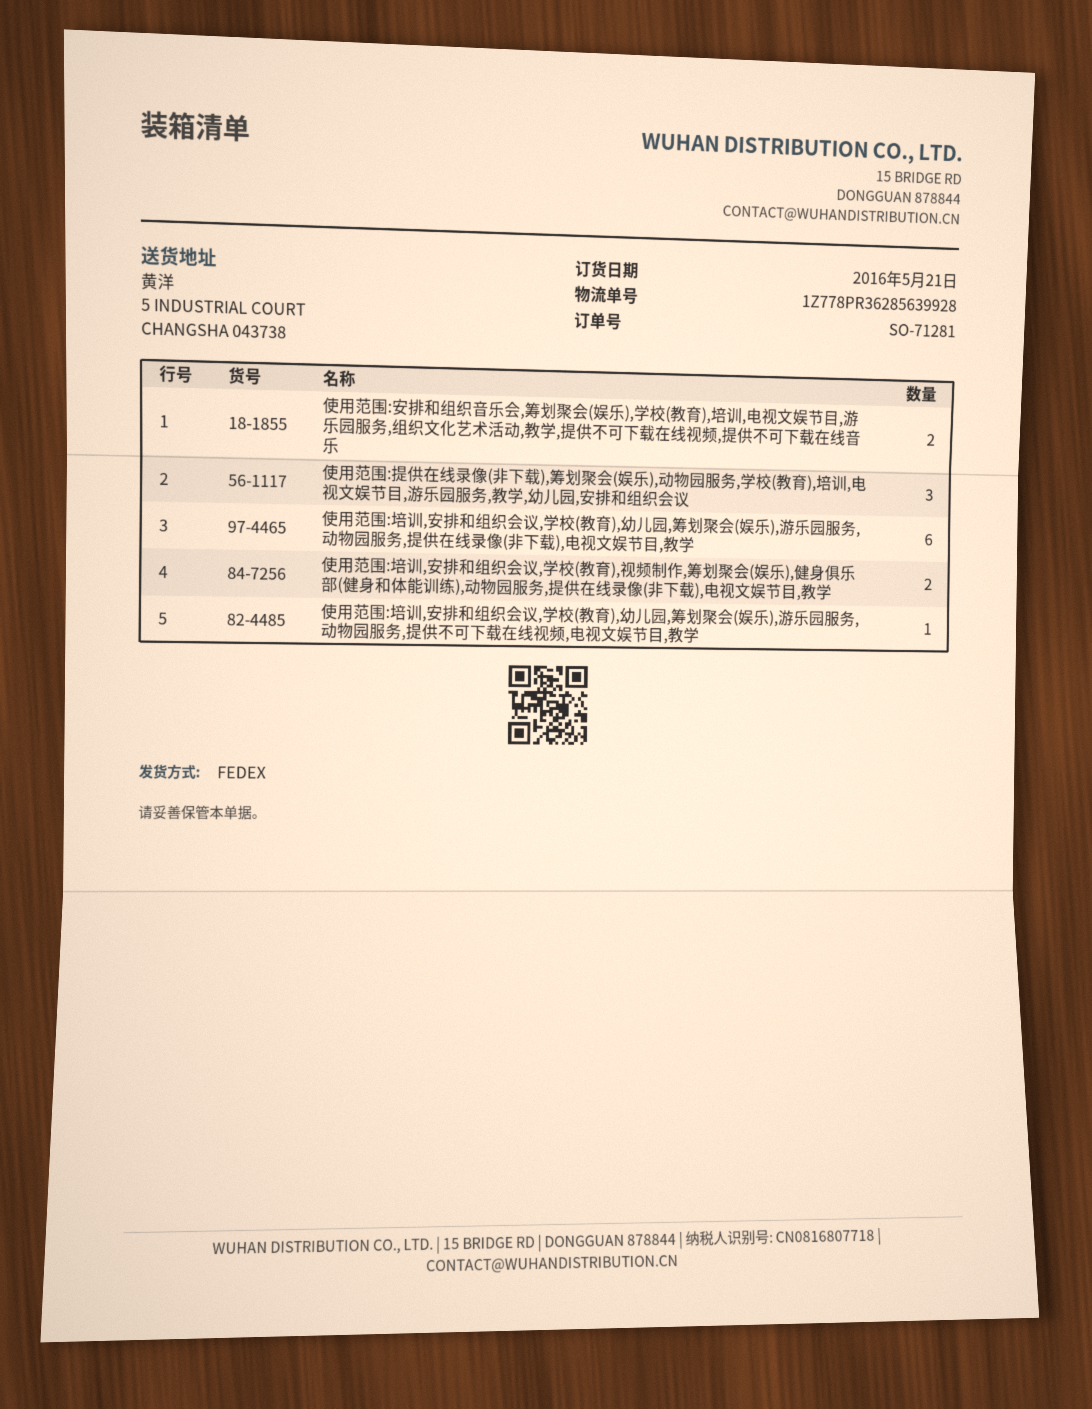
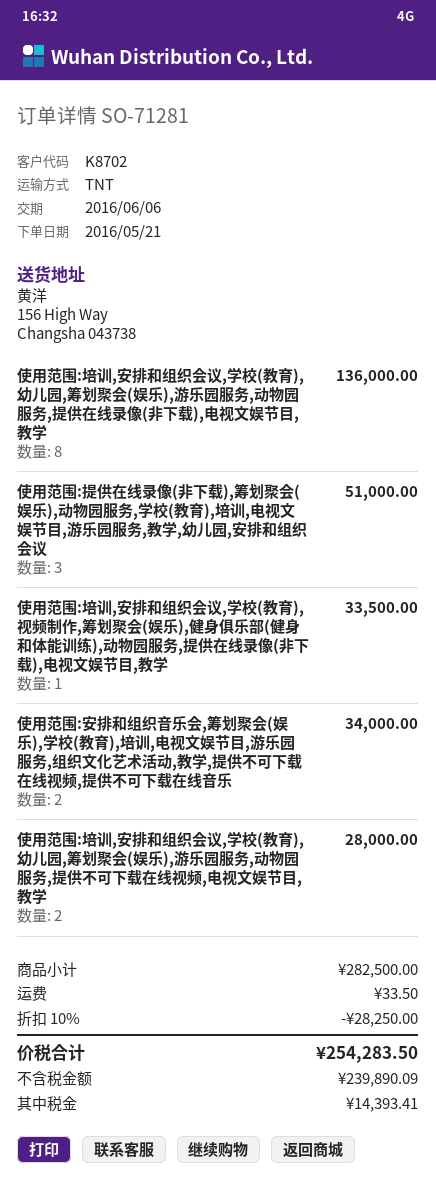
shipping method: FedEx -> TNT
ship to: 5 INDUSTRIAL COURT, CHANGSHA 043738 -> 156 High Way, Changsha 043738
使用范围:培训,安排和组织会议,学校(教育),幼儿园,筹划聚会(娱乐),游乐园服务,动物园服务,提供在线录像(非下载),电视文娱节目,教学: 6 -> 8
使用范围:培训,安排和组织会议,学校(教育),视频制作,筹划聚会(娱乐),健身俱乐部(健身和体能训练),动物园服务,提供在线录像(非下载),电视文娱节目,教学: 2 -> 1
使用范围:培训,安排和组织会议,学校(教育),幼儿园,筹划聚会(娱乐),游乐园服务,动物园服务,提供不可下载在线视频,电视文娱节目,教学: 1 -> 2

